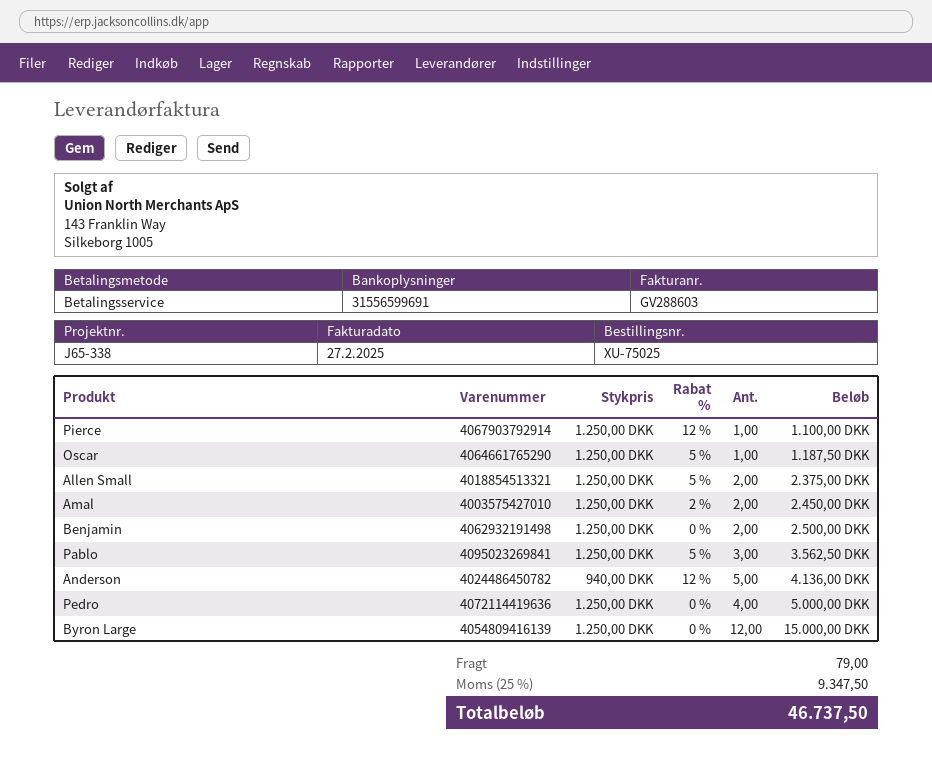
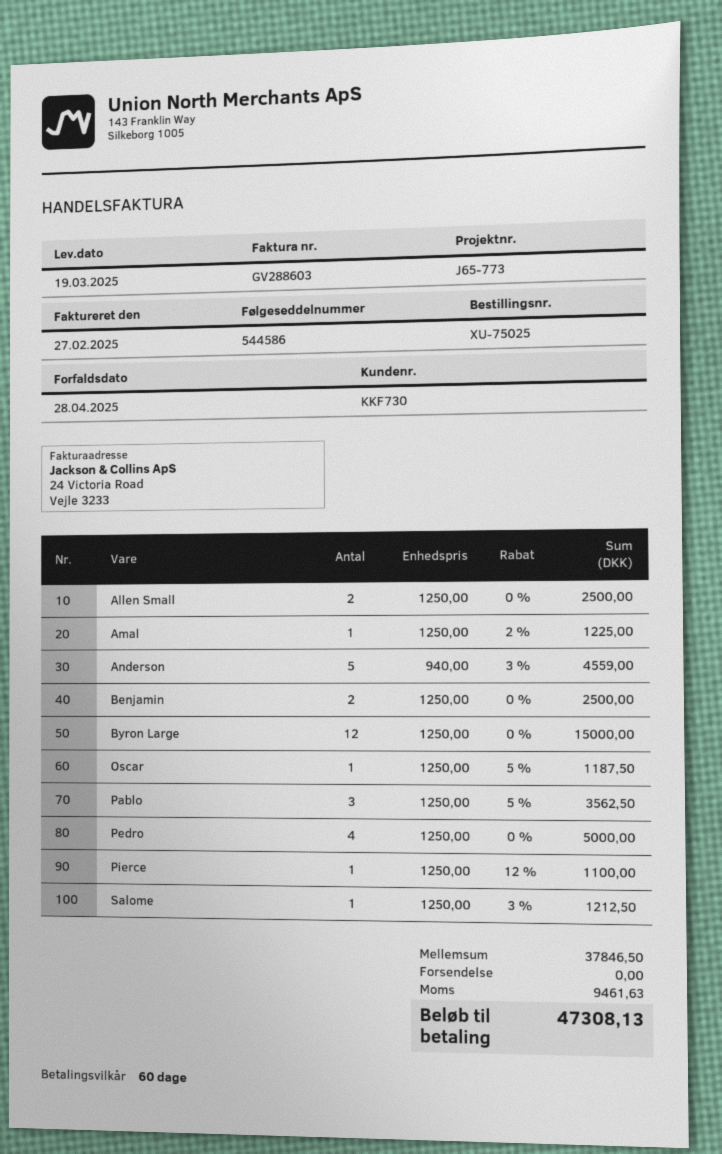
reference: J65-338 -> J65-773
Allen Small: 2 x 1250.00 - 5% = 2375.00 -> 2 x 1250.00 = 2500.00
Amal: 2 x 1250.00 - 2% = 2450.00 -> 1 x 1250.00 - 2% = 1225.00
Anderson: 5 x 940.00 - 12% = 4136.00 -> 5 x 940.00 - 3% = 4559.00
Salome: none -> 1 x 1250.00 - 3% = 1212.50
shipping: 79.00 -> 0.00
tax: 9347.50 -> 9461.63
total: 46737.50 -> 47308.13

